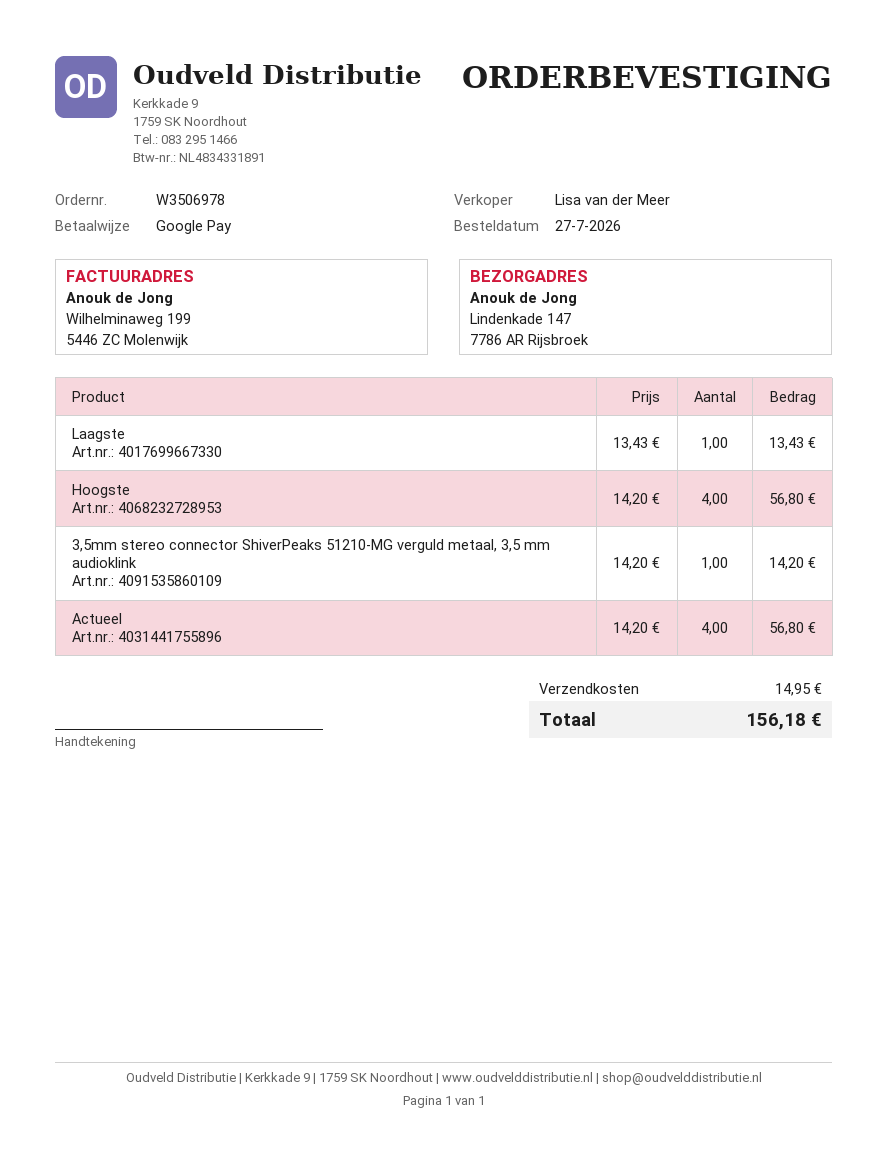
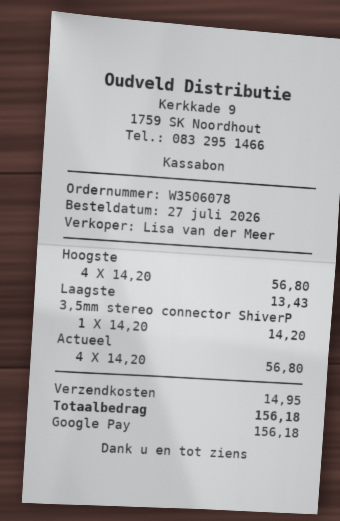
order number: W3506978 -> W3506078

